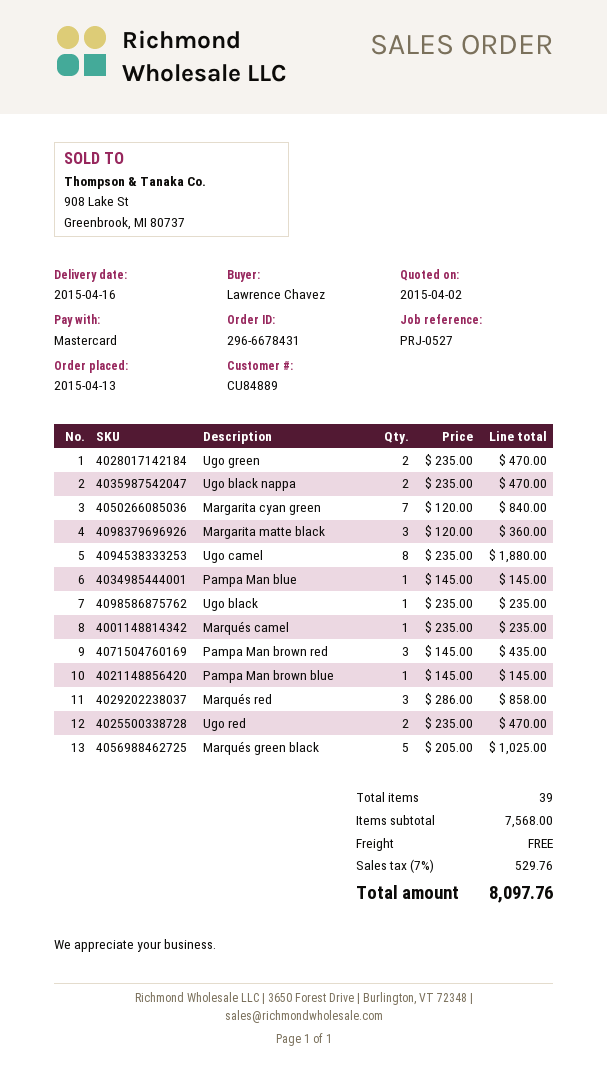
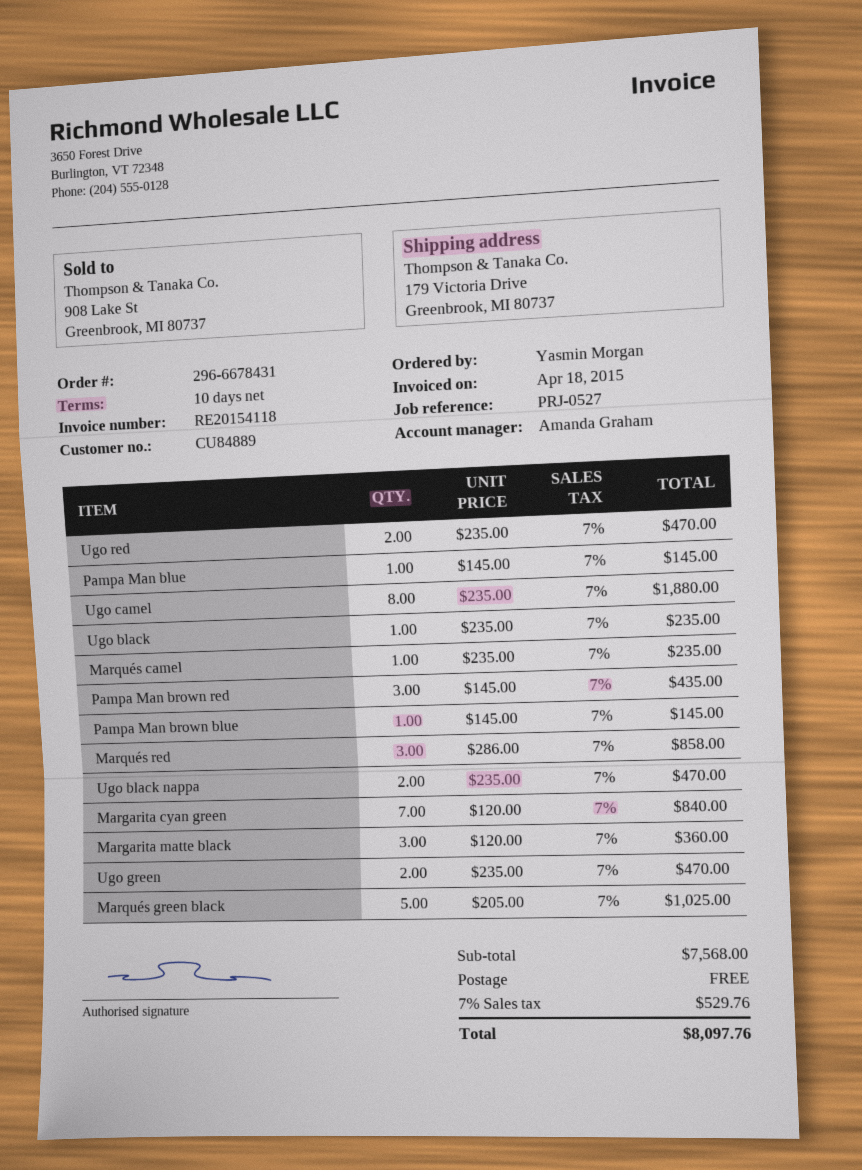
ordered by: Lawrence Chavez -> Yasmin Morgan

